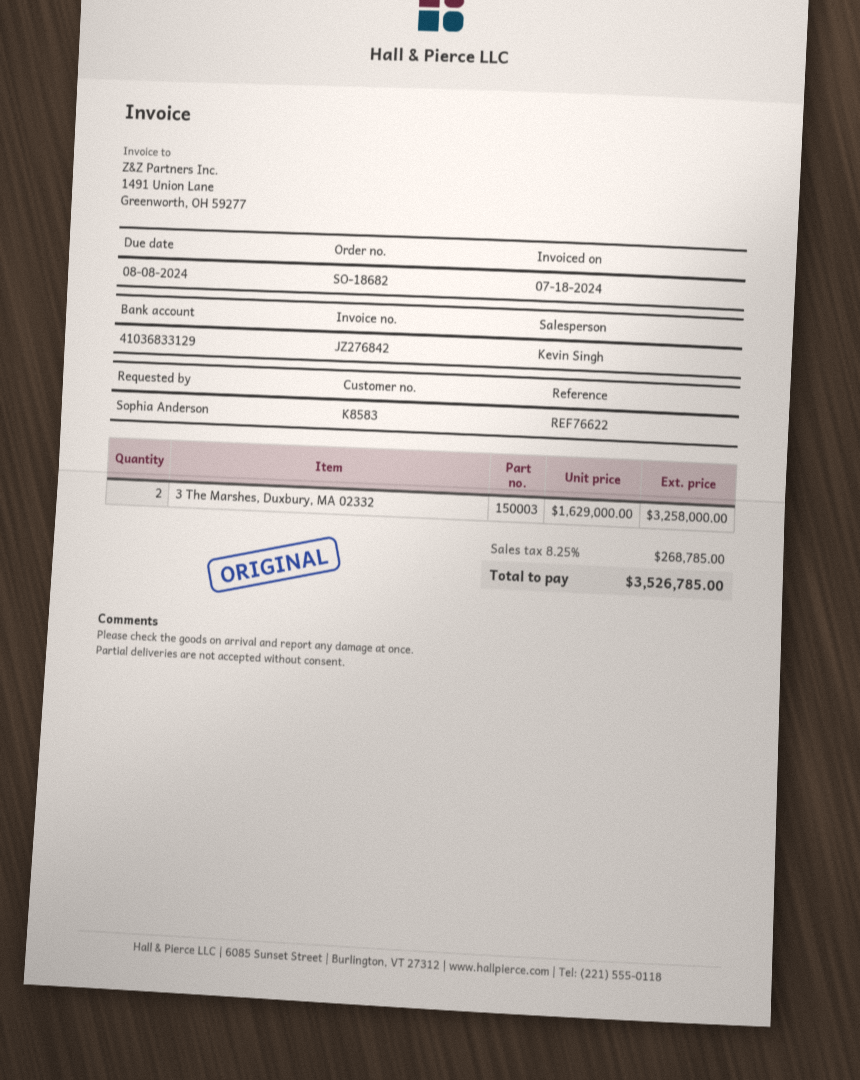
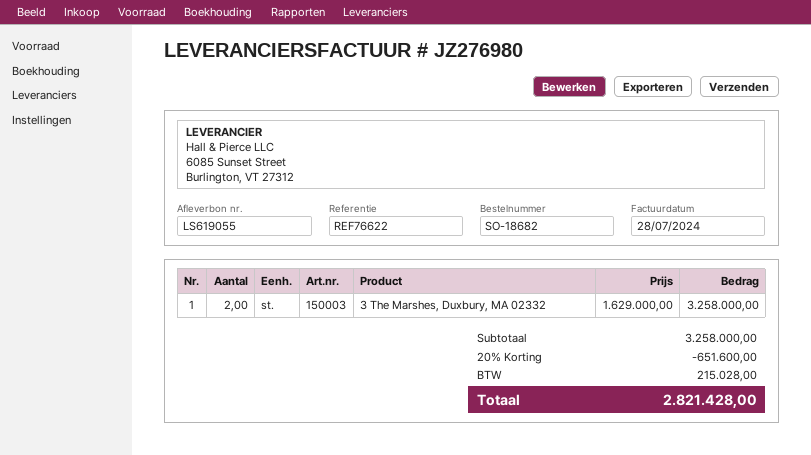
invoice number: JZ276842 -> JZ276980
invoice date: 2024-07-18 -> 2024-07-28
discount: none -> 20% = 651600.00
tax: 268785.00 -> 215028.00
total: 3526785.00 -> 2821428.00

